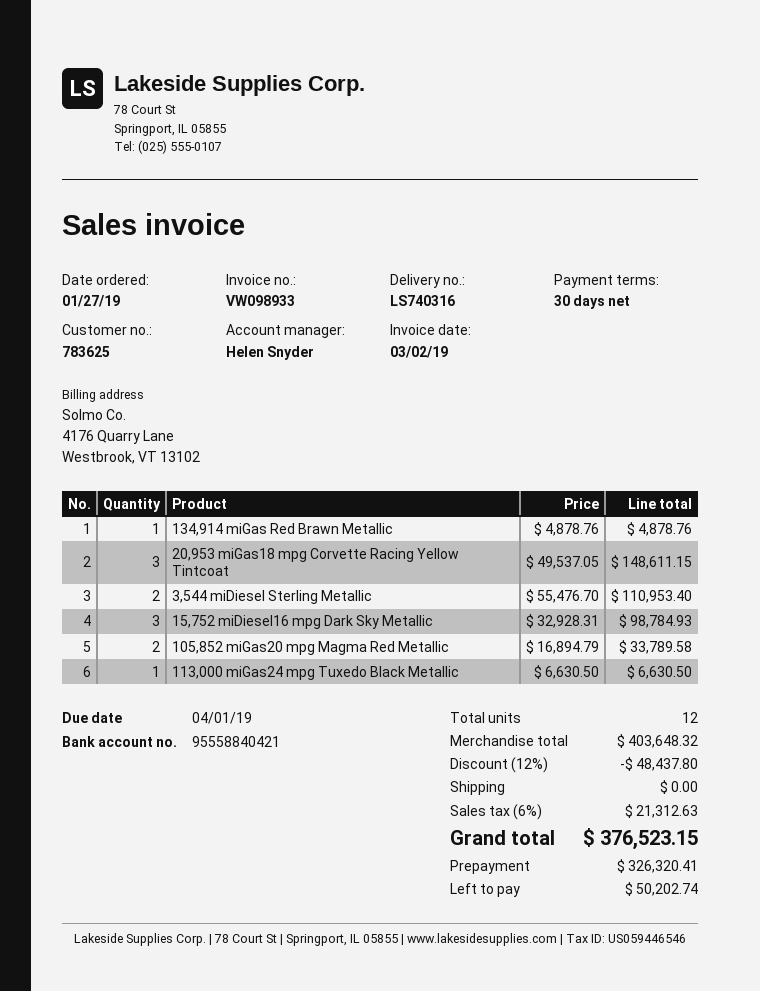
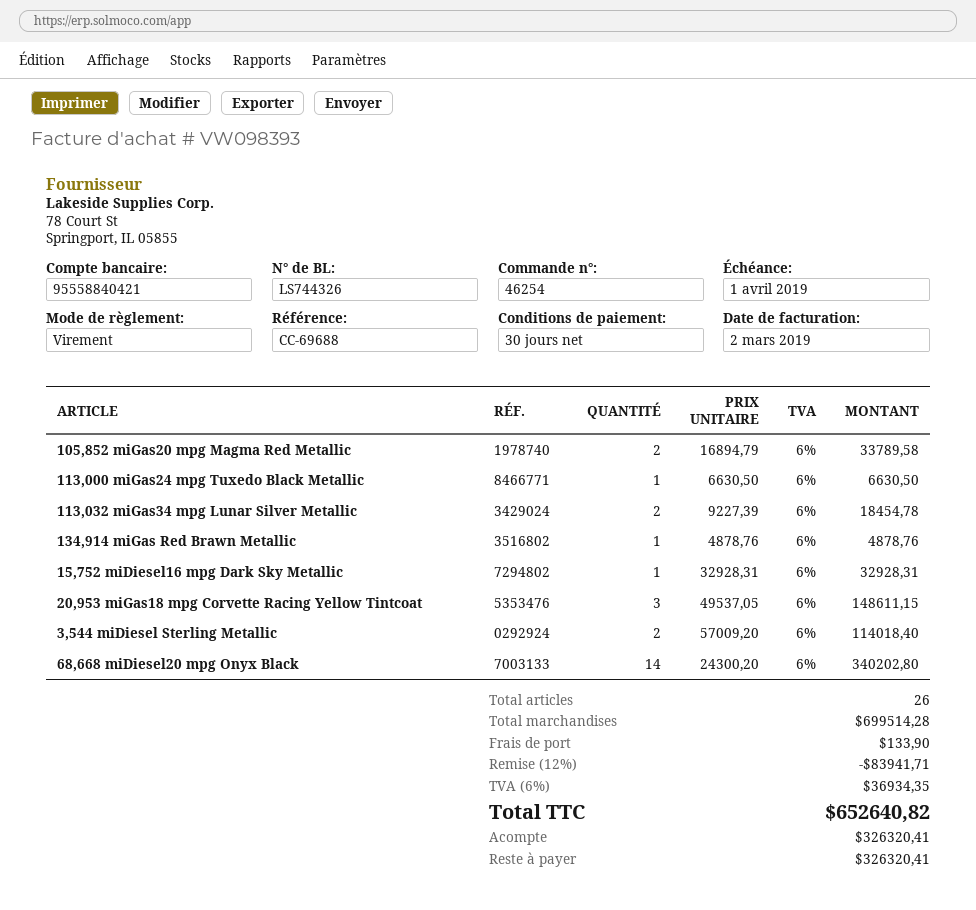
delivery note number: LS740316 -> LS744326
invoice number: VW098933 -> VW098393
3,544 miDiesel Sterling Metallic: 2 x 55476.70 = 110953.40 -> 2 x 57009.20 = 114018.40
15,752 miDiesel16 mpg Dark Sky Metallic: 3 x 32928.31 = 98784.93 -> 1 x 32928.31 = 32928.31
113,032 miGas34 mpg Lunar Silver Metallic: none -> 2 x 9227.39 = 18454.78
68,668 miDiesel20 mpg Onyx Black: none -> 14 x 24300.20 = 340202.80
total quantity: 12 -> 26
subtotal: 403648.32 -> 699514.28
discount: 12% = 48437.80 -> 12% = 83941.71
shipping: 0.00 -> 133.90
tax: 6% = 21312.63 -> 6% = 36934.35
total: 376523.15 -> 652640.82
balance: 50202.74 -> 326320.41

